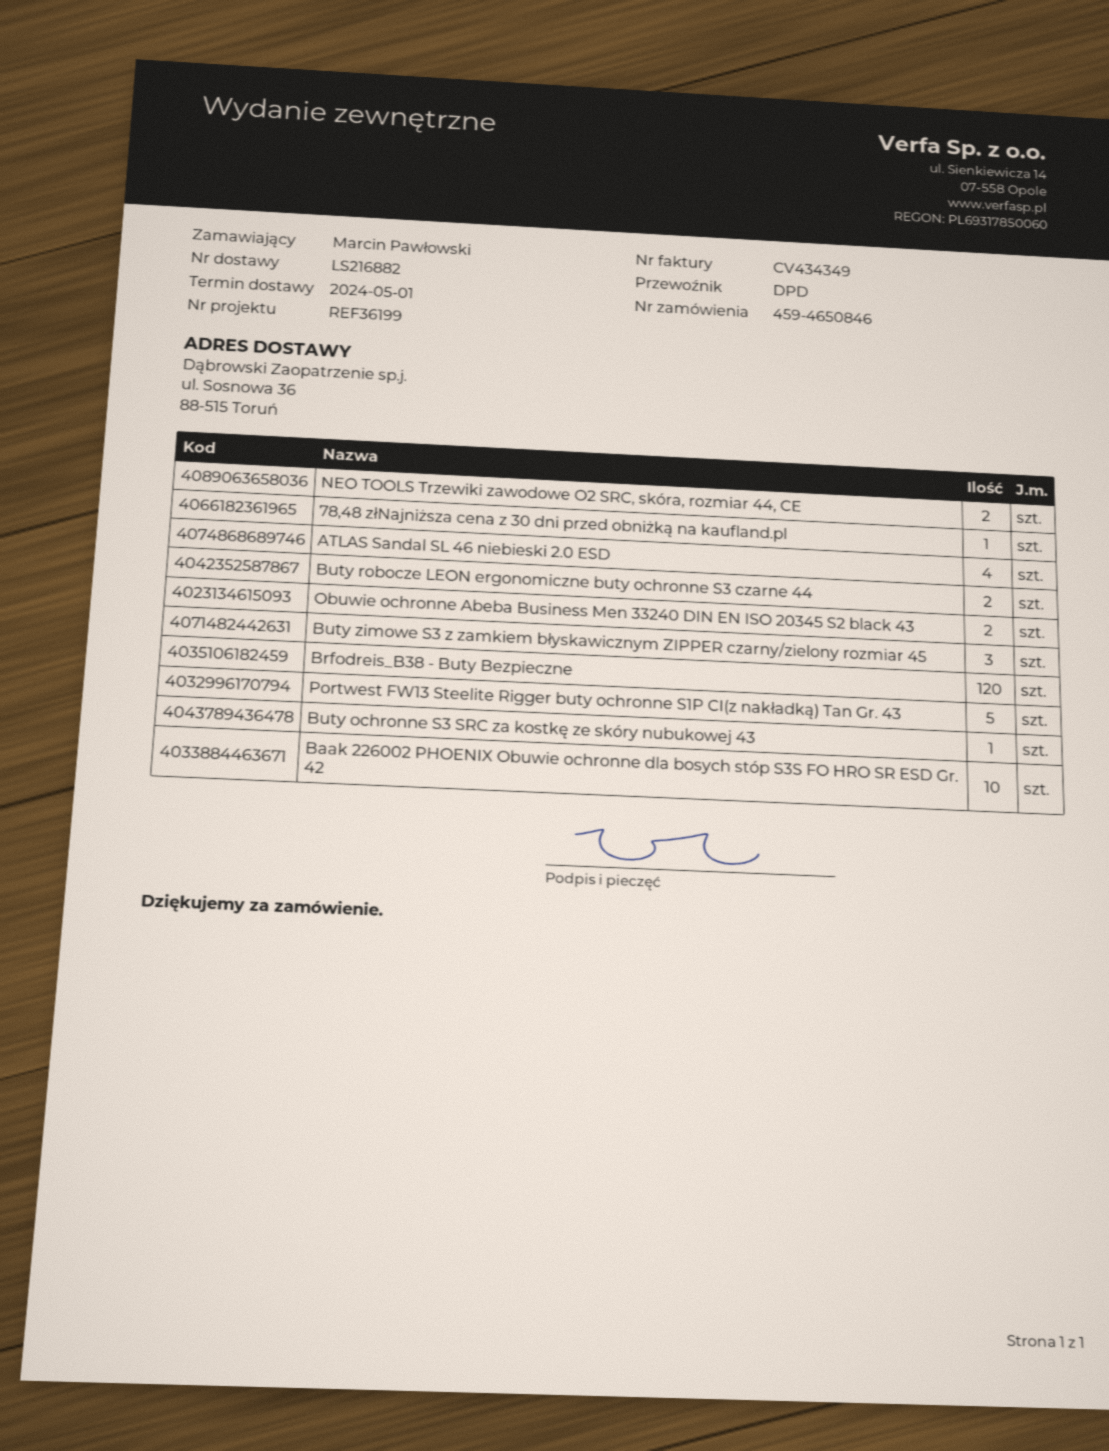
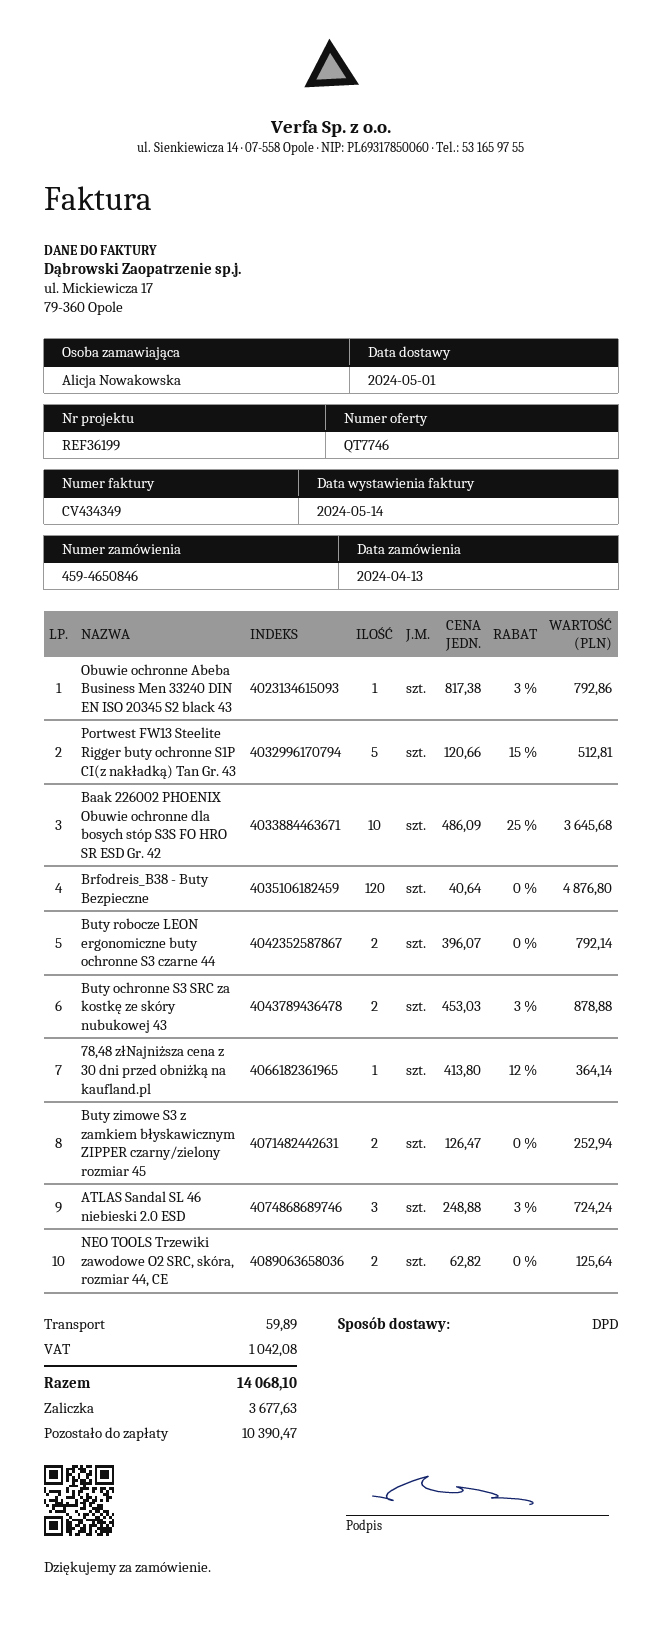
ordered by: Marcin Pawłowski -> Alicja Nowakowska
ATLAS Sandal SL 46 niebieski 2.0 ESD: 4 -> 3
Obuwie ochronne Abeba Business Men 33240 DIN EN ISO 20345 S2 black 43: 2 -> 1
Buty zimowe S3 z zamkiem błyskawicznym ZIPPER czarny/zielony rozmiar 45: 3 -> 2
Buty ochronne S3 SRC za kostkę ze skóry nubukowej 43: 1 -> 2

